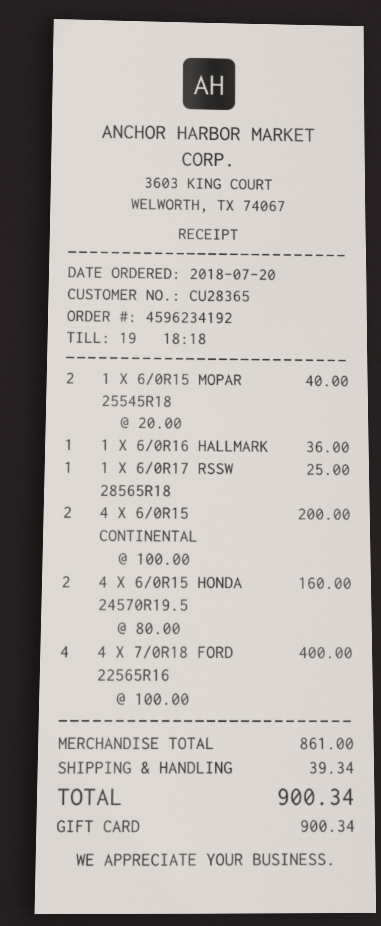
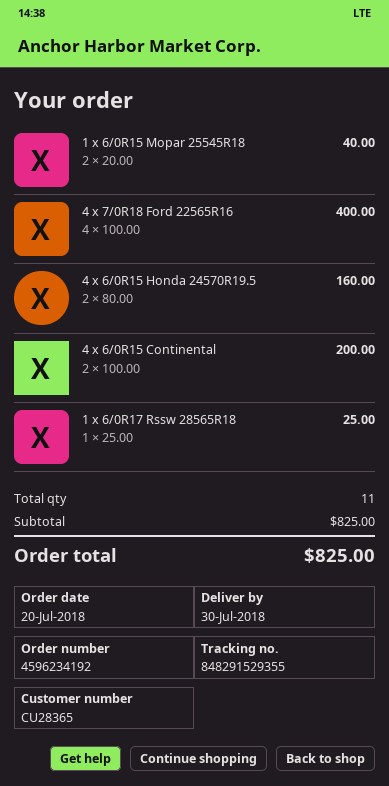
1 X 6/0R16 HALLMARK: 1 x 36.00 = 36.00 -> none
subtotal: 861.00 -> 825.00
shipping: 39.34 -> none
total: 900.34 -> 825.00

